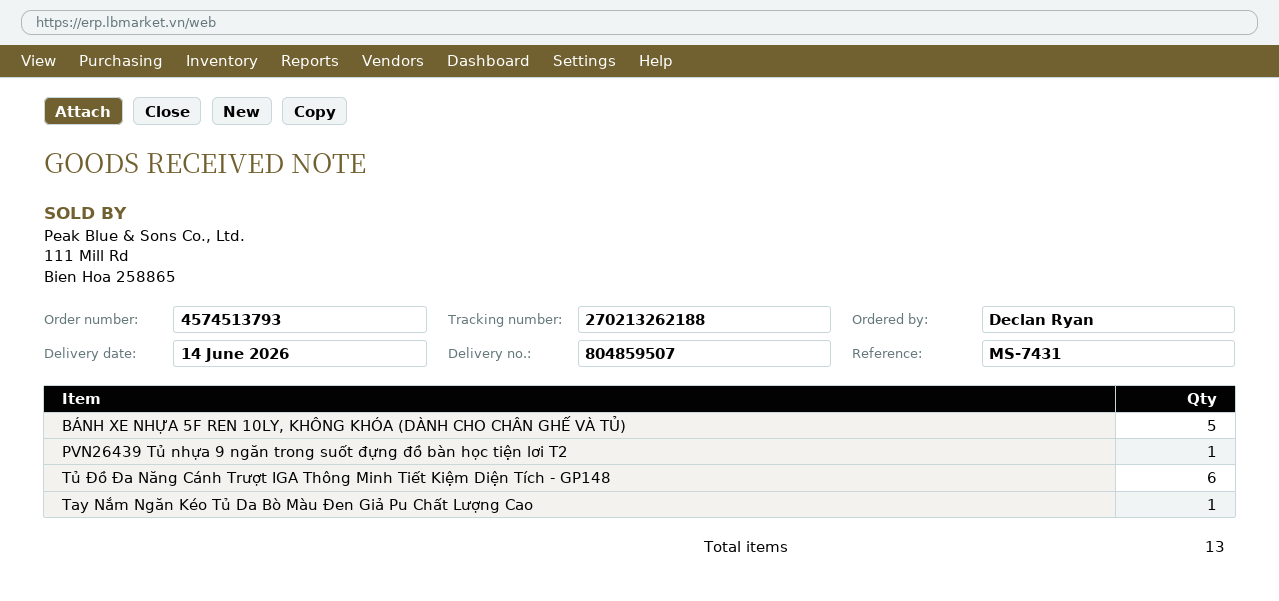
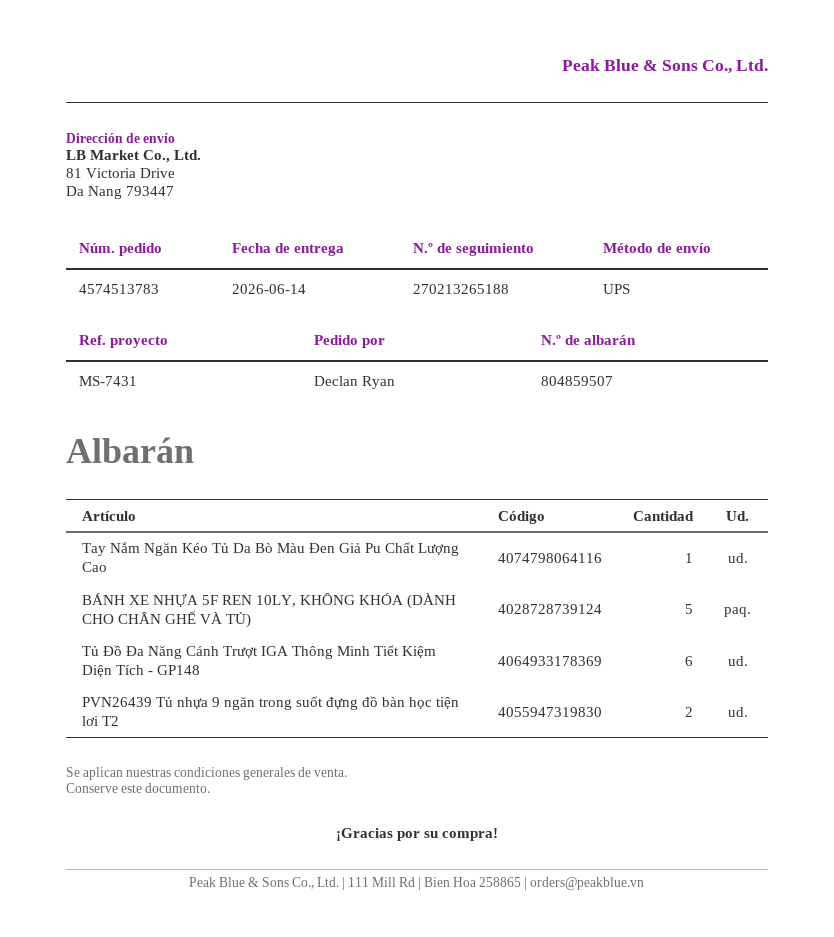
order number: 4574513793 -> 4574513783
tracking number: 270213262188 -> 270213265188
PVN26439 Tủ nhựa 9 ngăn trong suốt đựng đồ bàn học tiện lơi T2: 1 -> 2

